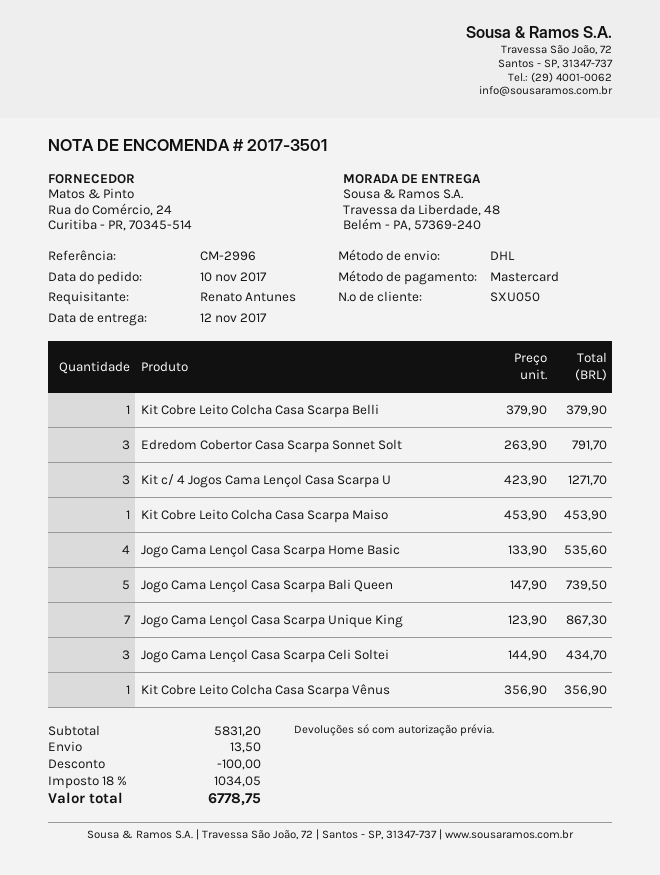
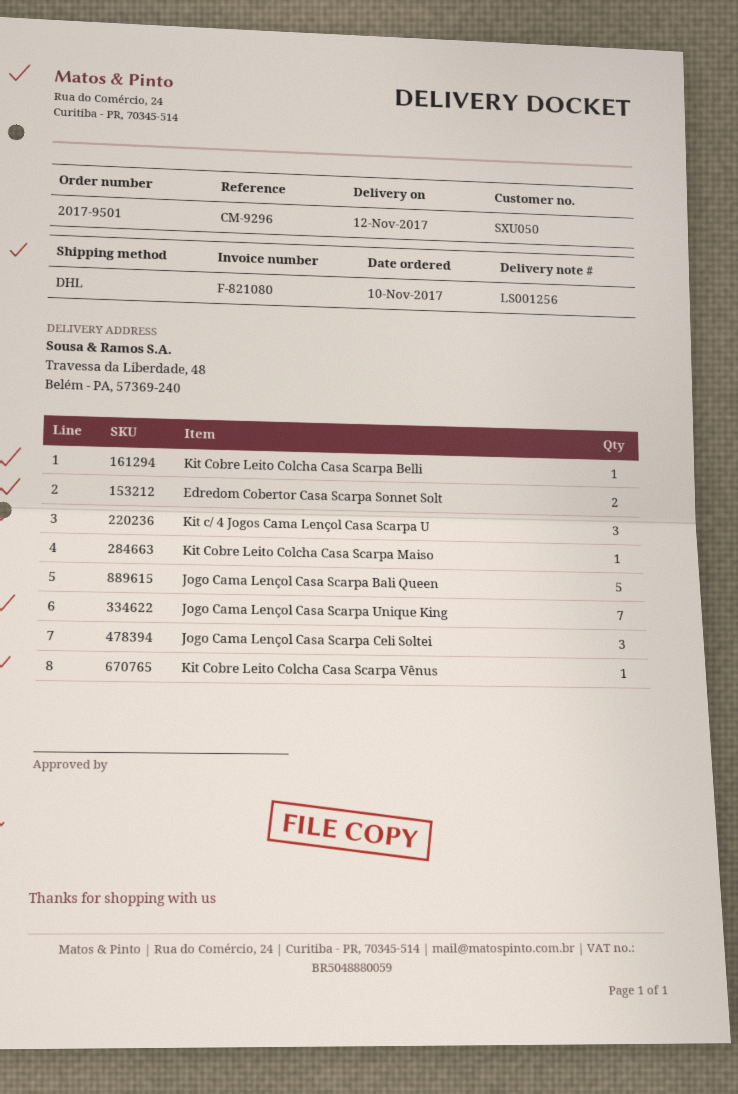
order number: 2017-3501 -> 2017-9501
reference: CM-2996 -> CM-9296
Edredom Cobertor Casa Scarpa Sonnet Solt: 3 -> 2
Jogo Cama Lençol Casa Scarpa Home Basic: 4 -> none

